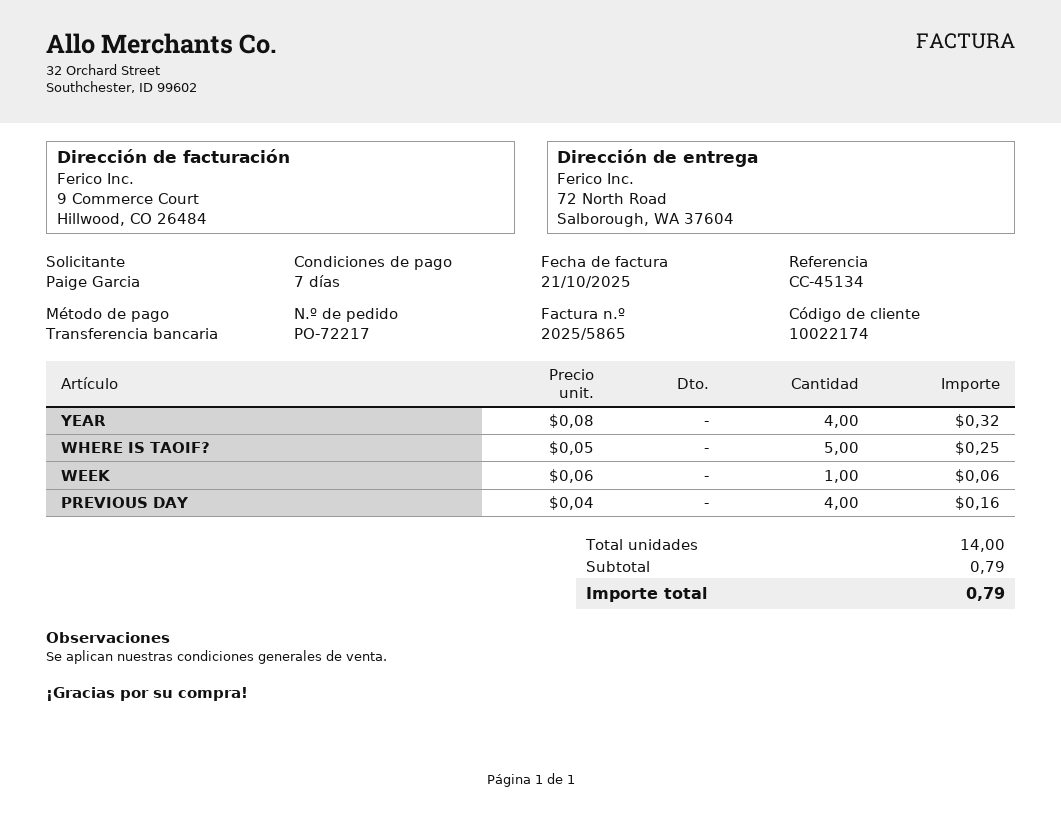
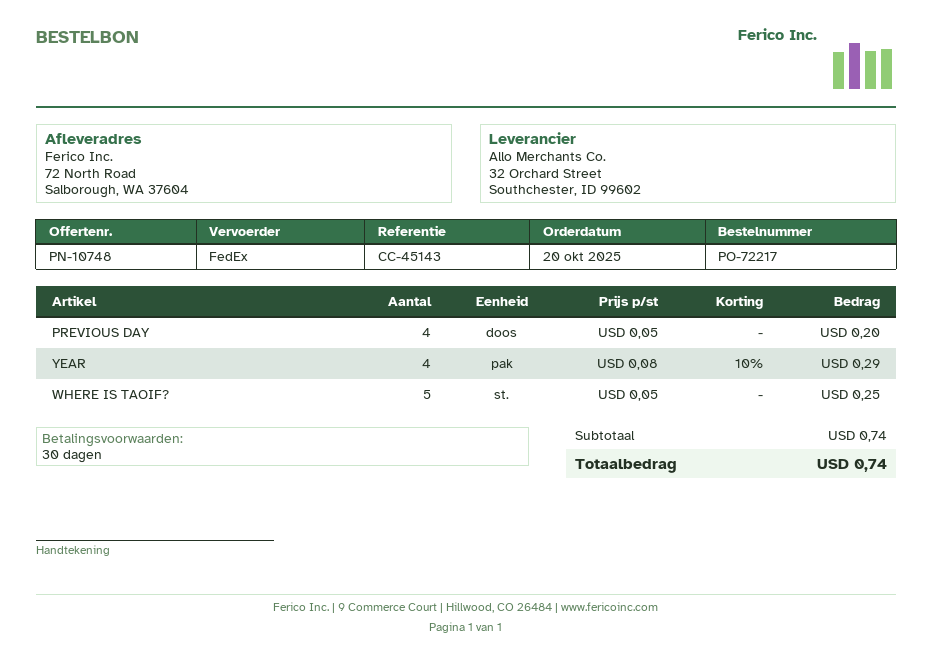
payment terms: 7 days -> 30 days
reference: CC-45134 -> CC-45143
YEAR: 4 x 0.08 = 0.32 -> 4 x 0.08 - 10% = 0.29
WEEK: 1 x 0.06 = 0.06 -> none
PREVIOUS DAY: 4 x 0.04 = 0.16 -> 4 x 0.05 = 0.20
subtotal: 0.79 -> 0.74
total: 0.79 -> 0.74

